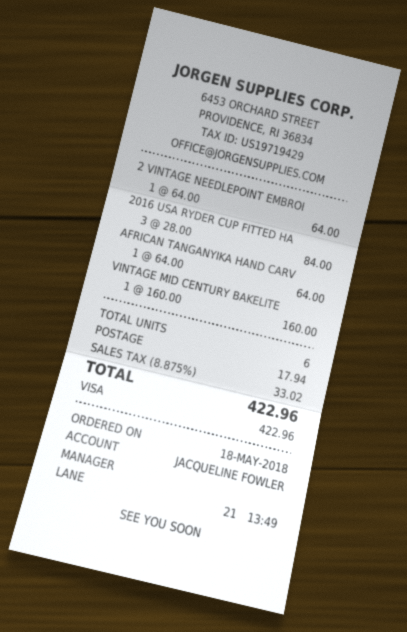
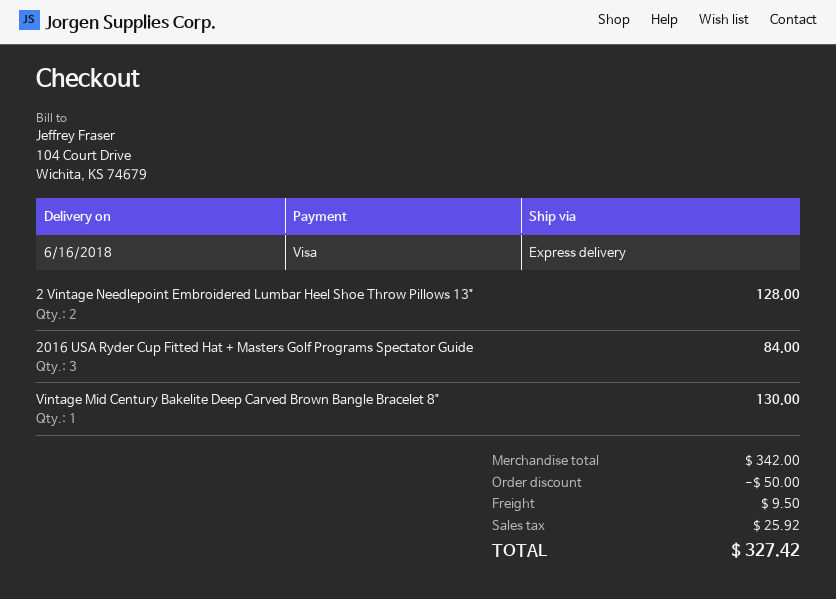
2 VINTAGE NEEDLEPOINT EMBROI: 1 for 64.00 -> 2 for 128.00
AFRICAN TANGANYIKA HAND CARV: 1 for 64.00 -> none
VINTAGE MID CENTURY BAKELITE: 1 for 160.00 -> 1 for 130.00
discount: none -> 50.00
shipping: 17.94 -> 9.50
tax: 33.02 -> 25.92
total: 422.96 -> 327.42

